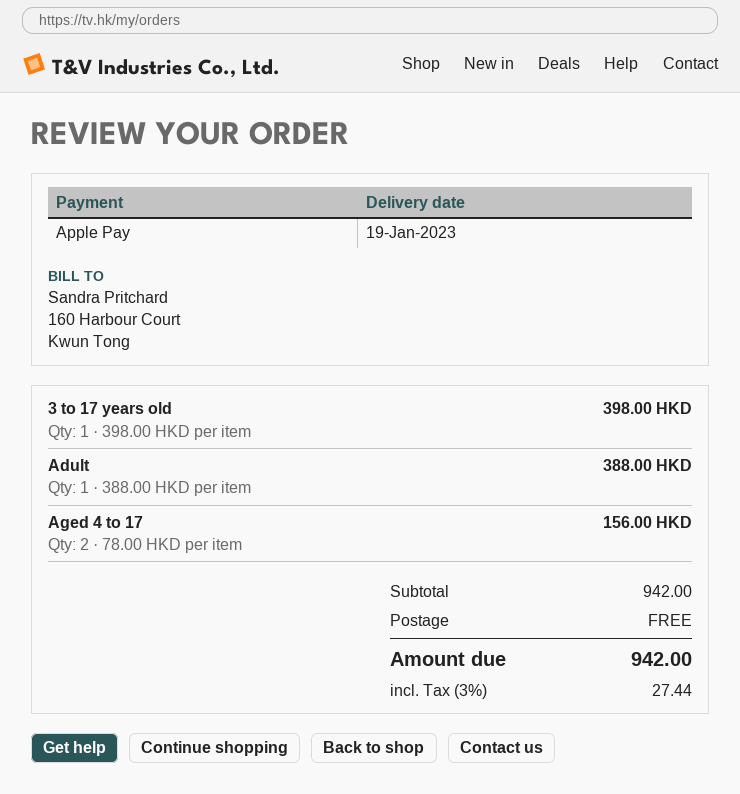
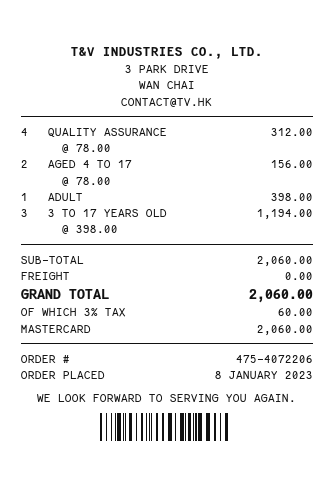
payment method: Apple Pay -> Mastercard
3 to 17 years old: 1 x 398.00 = 398.00 -> 3 x 398.00 = 1194.00
Adult: 1 x 388.00 = 388.00 -> 1 x 398.00 = 398.00
QUALITY ASSURANCE: none -> 4 x 78.00 = 312.00
subtotal: 942.00 -> 2060.00
tax: 3% = 27.44 -> 3% = 60.00
total: 942.00 -> 2060.00

